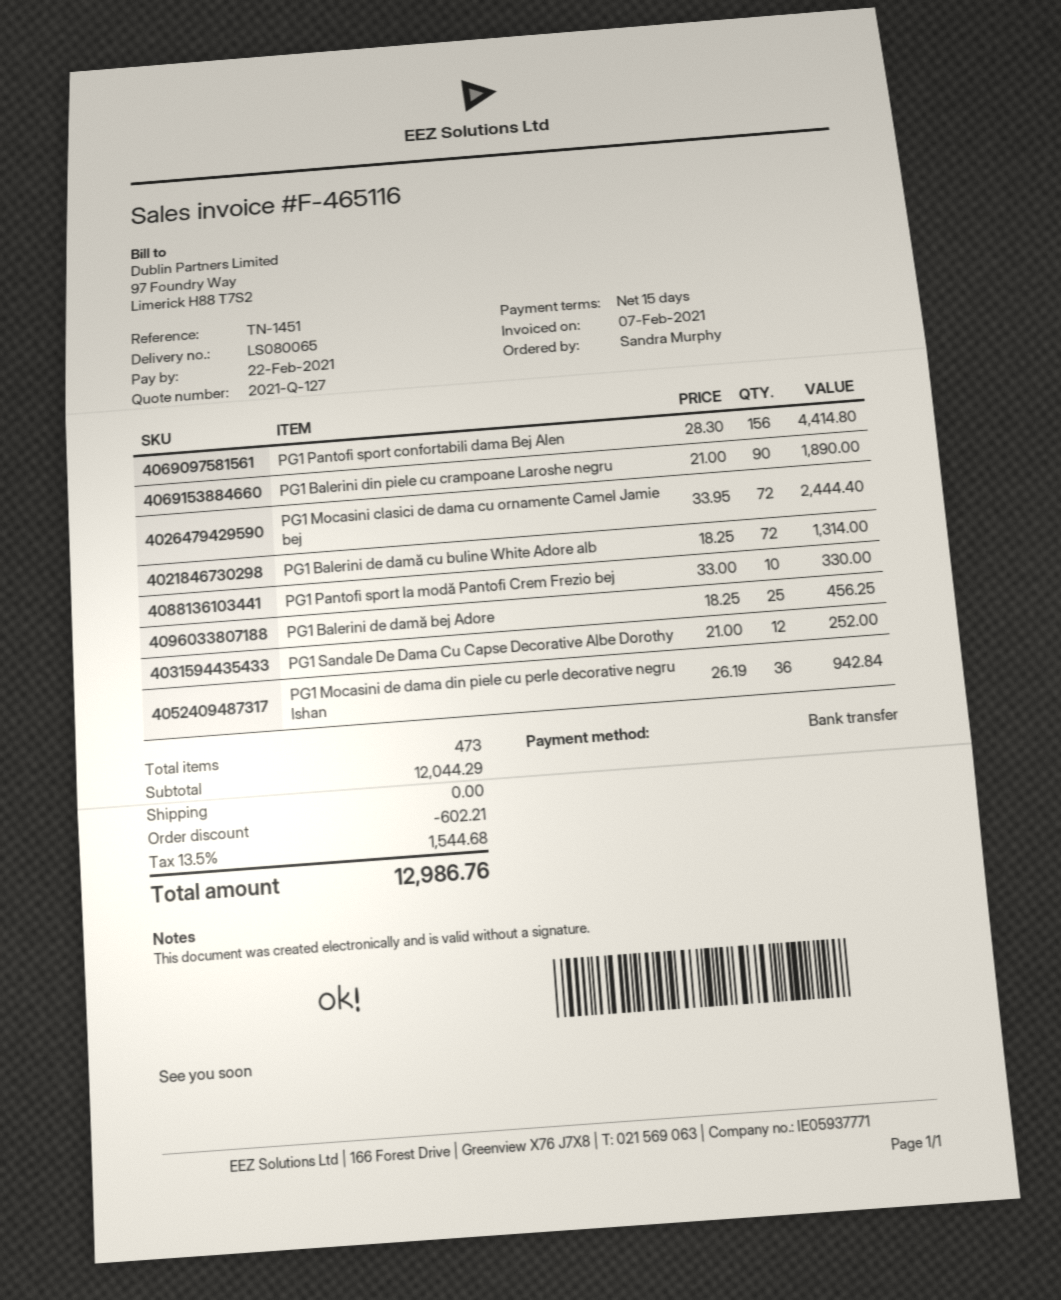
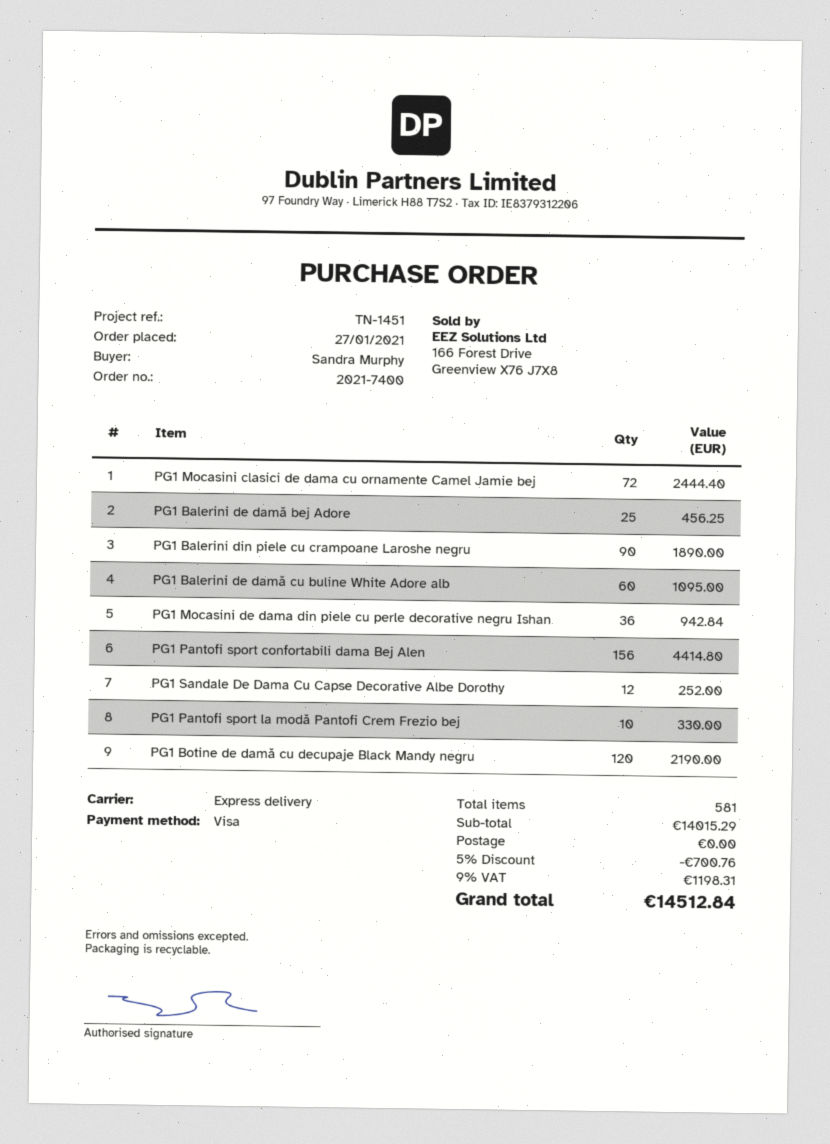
payment method: bank transfer -> Visa
PG1 Balerini de damă cu buline White Adore alb: 72 for 1314.00 -> 60 for 1095.00
PG1 Botine de damă cu decupaje Black Mandy negru: none -> 120 for 2190.00
total quantity: 473 -> 581
subtotal: 12044.29 -> 14015.29
discount: 602.21 -> 700.76
tax: 13.5% = 1544.68 -> 9% = 1198.31
total: 12986.76 -> 14512.84

